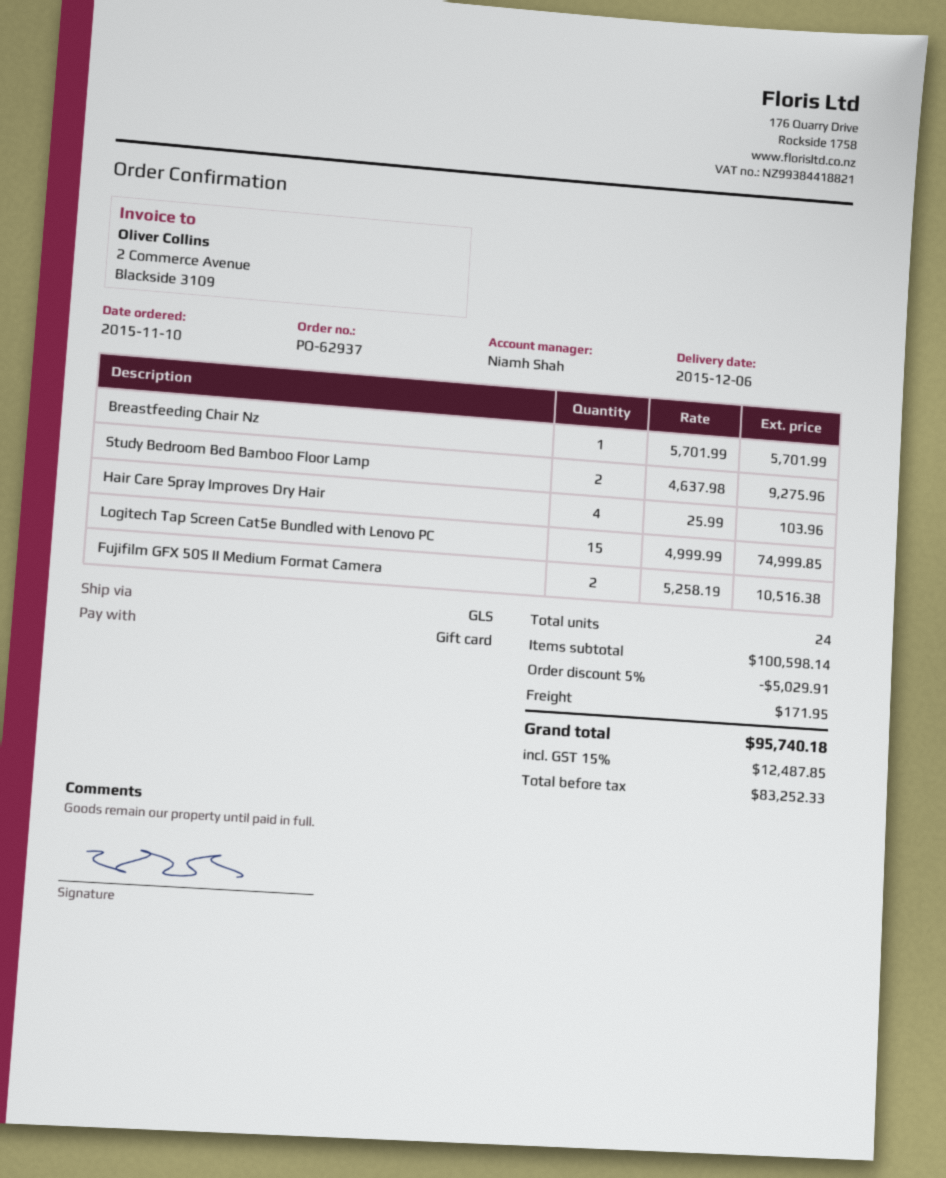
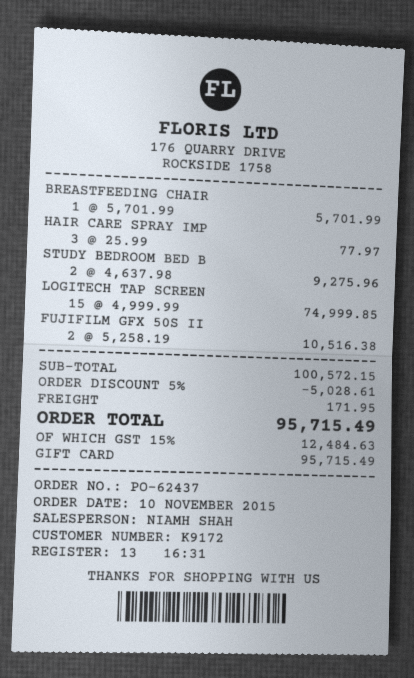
order number: PO-62937 -> PO-62437
Hair Care Spray Improves Dry Hair: 4 x 25.99 = 103.96 -> 3 x 25.99 = 77.97
subtotal: 100598.14 -> 100572.15
discount: 5% = 5029.91 -> 5% = 5028.61
tax: 15% = 12487.85 -> 15% = 12484.63
total: 95740.18 -> 95715.49

